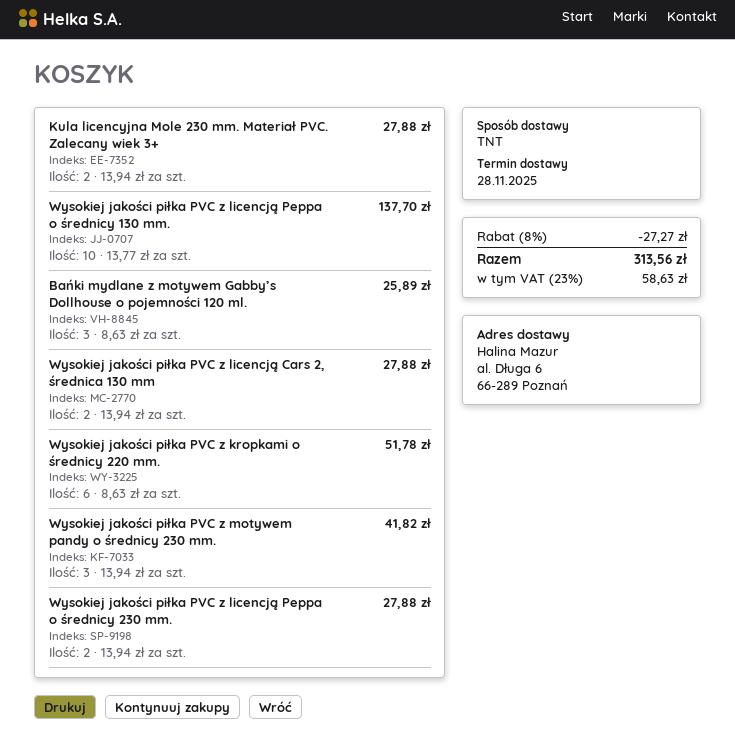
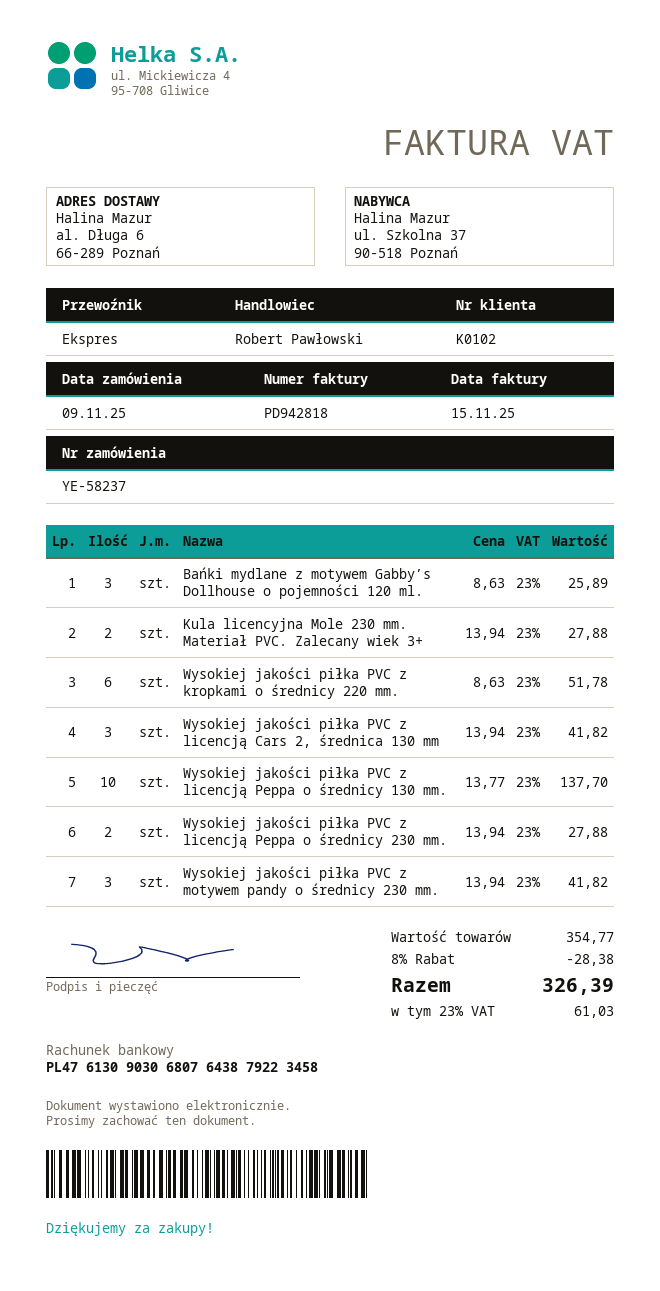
shipping method: TNT -> express
Wysokiej jakości piłka PVC z licencją Cars 2, średnica 130 mm: 2 x 13.94 = 27.88 -> 3 x 13.94 = 41.82
discount: 8% = 27.27 -> 8% = 28.38
tax: 23% = 58.63 -> 23% = 61.03
total: 313.56 -> 326.39

